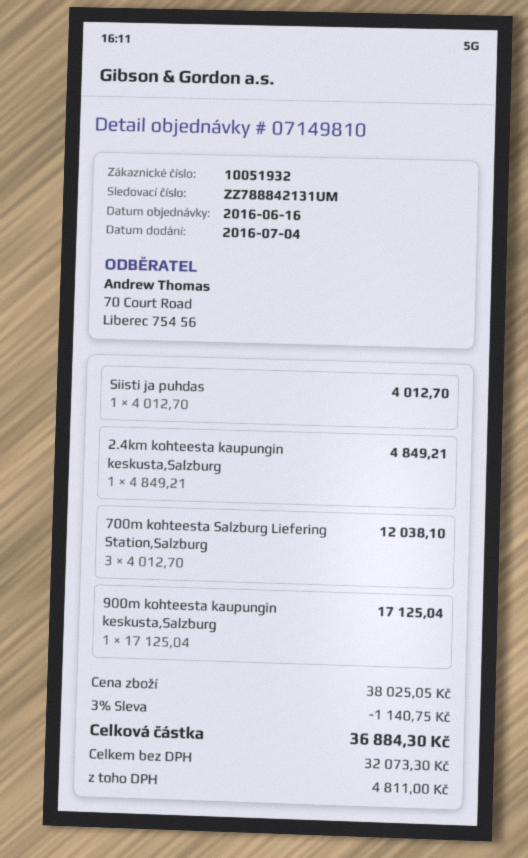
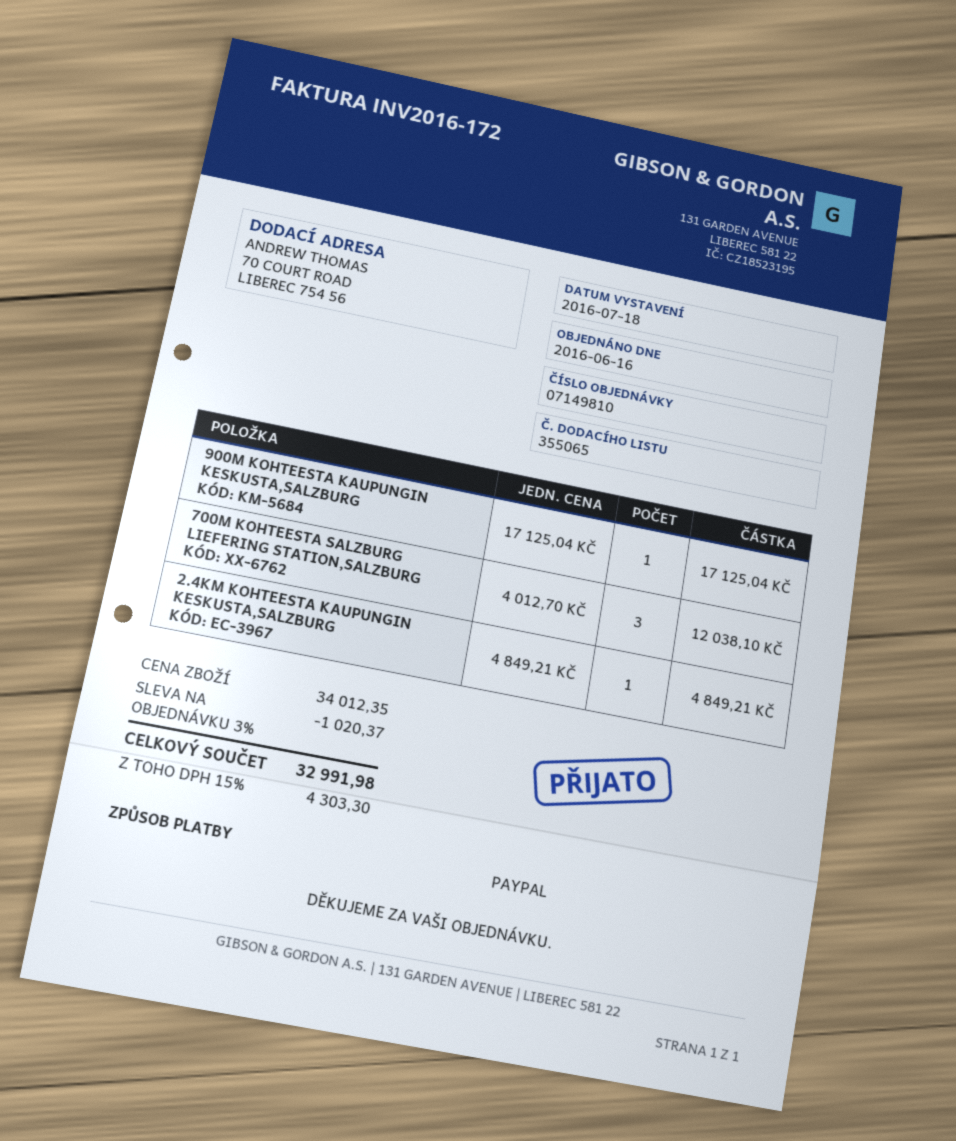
Siisti ja puhdas: 1 x 4012.70 = 4012.70 -> none
subtotal: 38025.05 -> 34012.35
discount: 3% = 1140.75 -> 3% = 1020.37
tax: 4811.00 -> 4303.30
total: 36884.30 -> 32991.98

